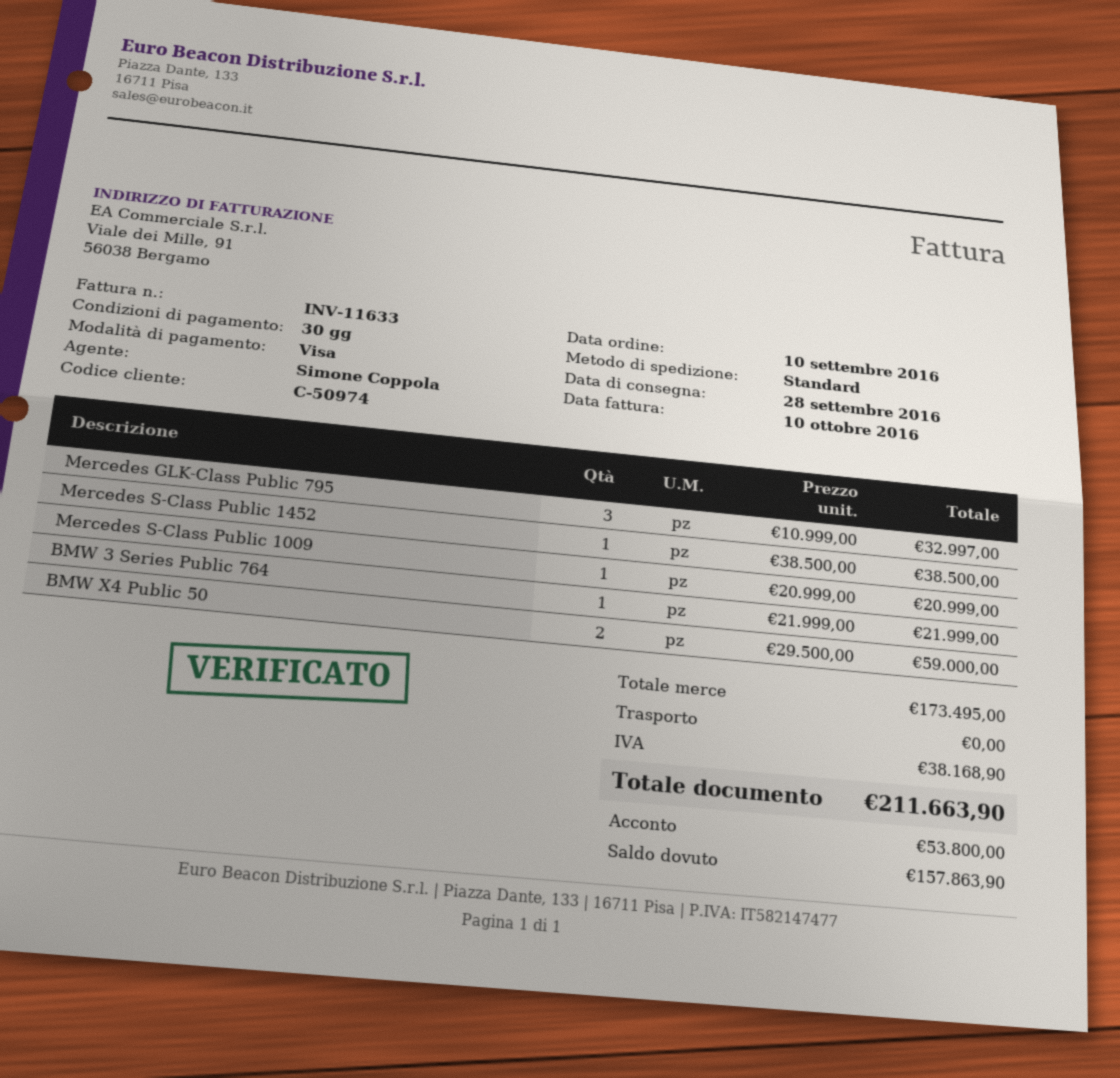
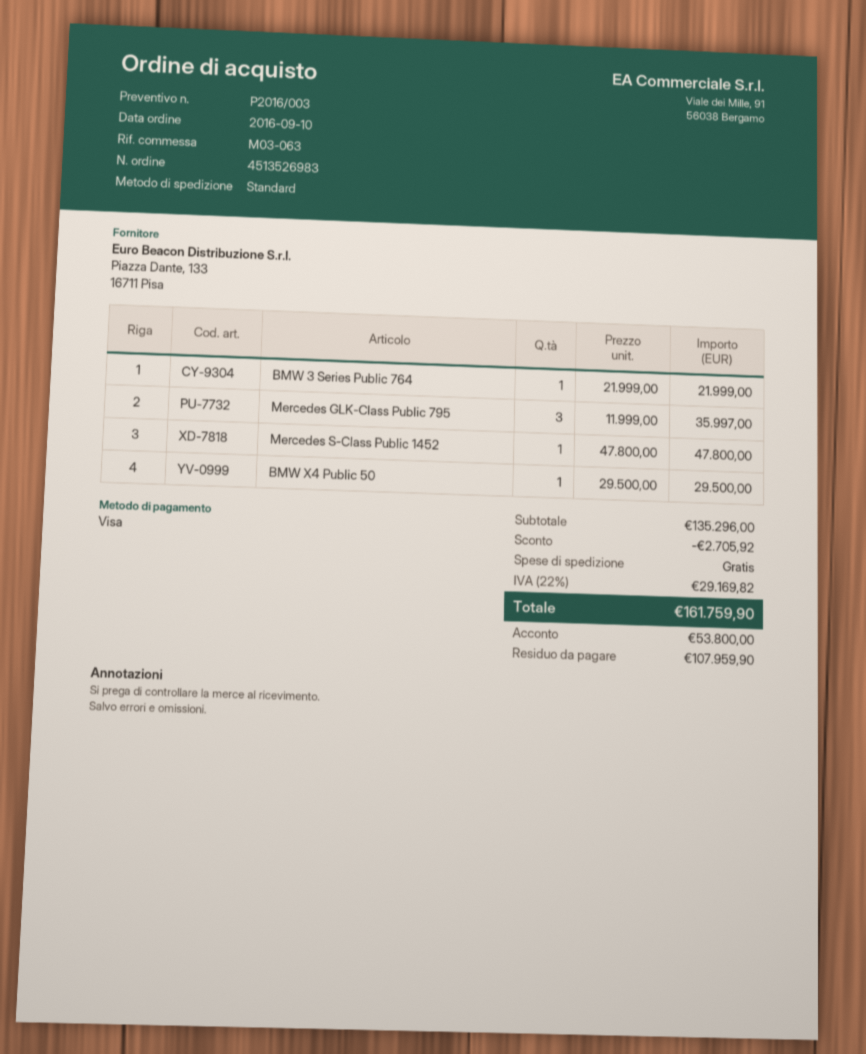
Mercedes GLK-Class Public 795: 3 x 10999.00 = 32997.00 -> 3 x 11999.00 = 35997.00
Mercedes S-Class Public 1452: 1 x 38500.00 = 38500.00 -> 1 x 47800.00 = 47800.00
Mercedes S-Class Public 1009: 1 x 20999.00 = 20999.00 -> none
BMW X4 Public 50: 2 x 29500.00 = 59000.00 -> 1 x 29500.00 = 29500.00
subtotal: 173495.00 -> 135296.00
discount: none -> 2705.92
tax: 38168.90 -> 29169.82
total: 211663.90 -> 161759.90
balance: 157863.90 -> 107959.90

